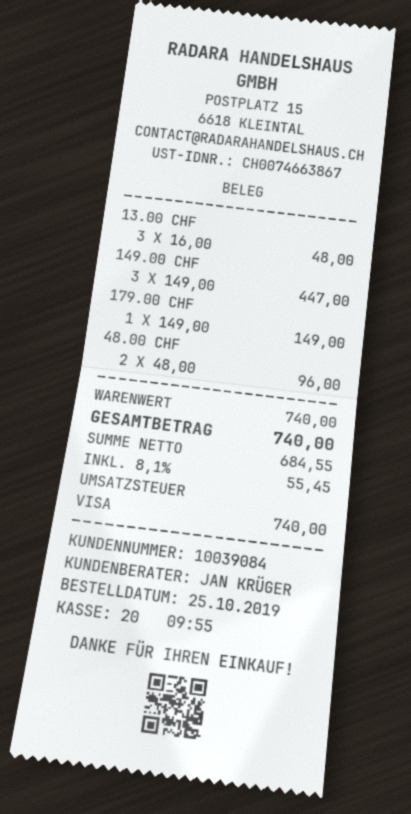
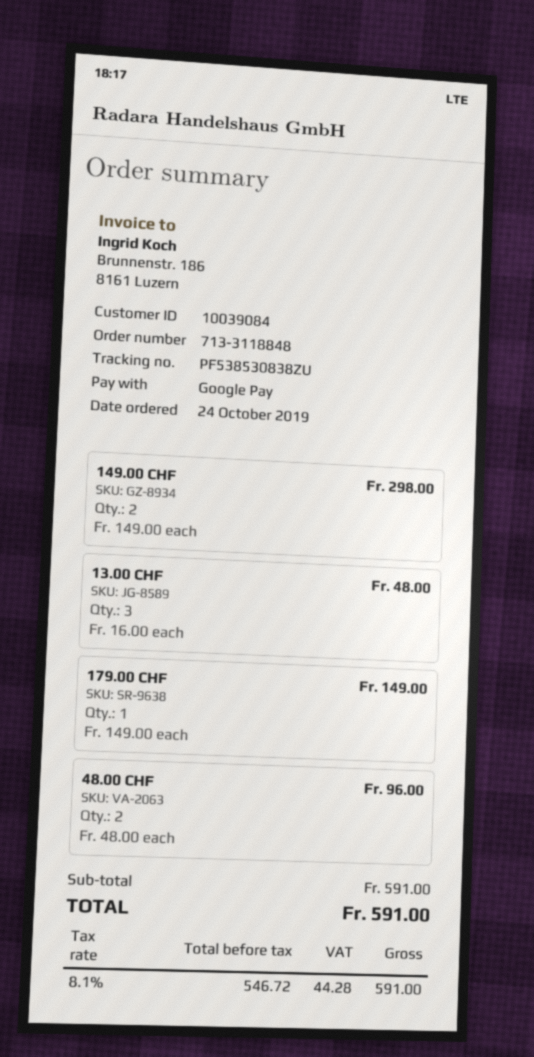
order date: 2019-10-25 -> 2019-10-24
payment method: Visa -> Google Pay
149.00 CHF: 3 x 149.00 = 447.00 -> 2 x 149.00 = 298.00
subtotal: 740.00 -> 591.00
net: 684.55 -> 546.72
tax: 8.1% = 55.45 -> 8.1% = 44.28
total: 740.00 -> 591.00

